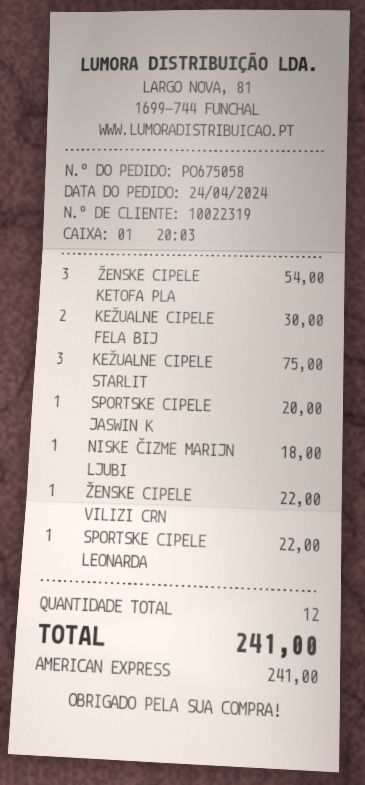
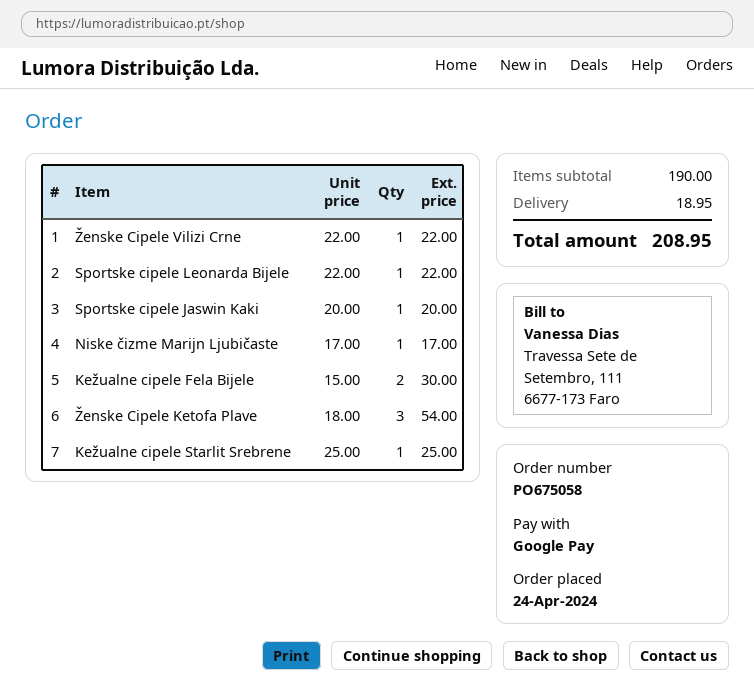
payment method: American Express -> Google Pay
KEŽUALNE CIPELE STARLIT: 3 for 75.00 -> 1 for 25.00
NISKE ČIZME MARIJN LJUBI: 1 for 18.00 -> 1 for 17.00
shipping: none -> 18.95
total: 241.00 -> 208.95

